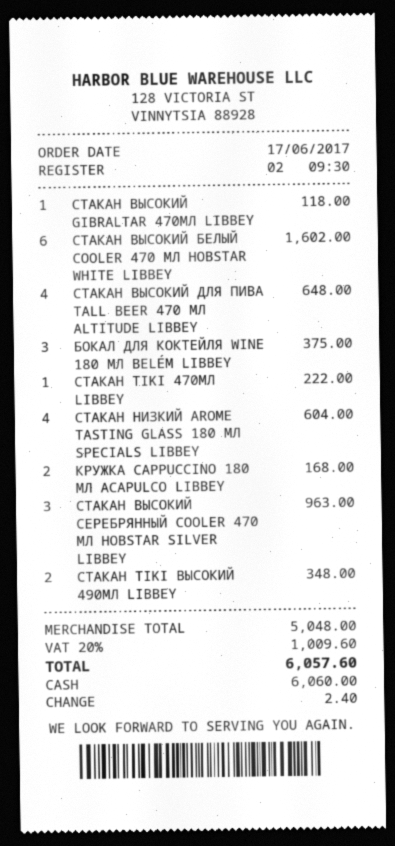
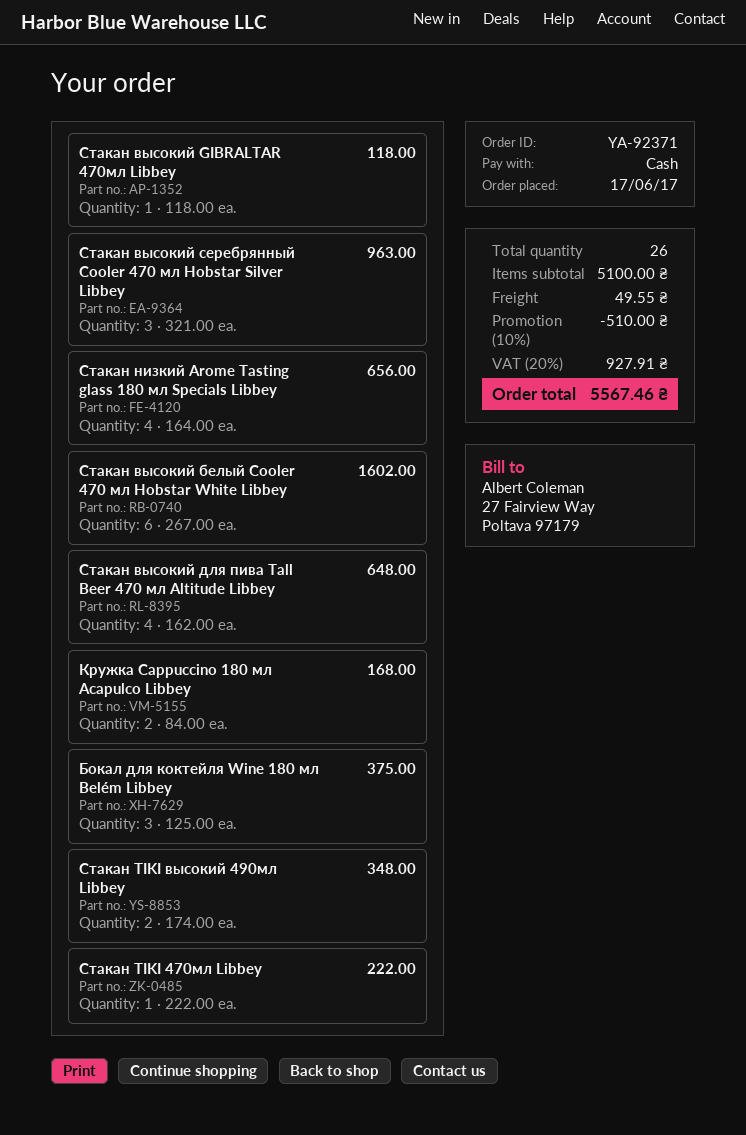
СТАКАН НИЗКИЙ AROME TASTING GLASS 180 МЛ SPECIALS LIBBEY: 4 for 604.00 -> 4 for 656.00
subtotal: 5048.00 -> 5100.00
discount: none -> 10% = 510.00
shipping: none -> 49.55
tax: 20% = 1009.60 -> 20% = 927.91
total: 6057.60 -> 5567.46

